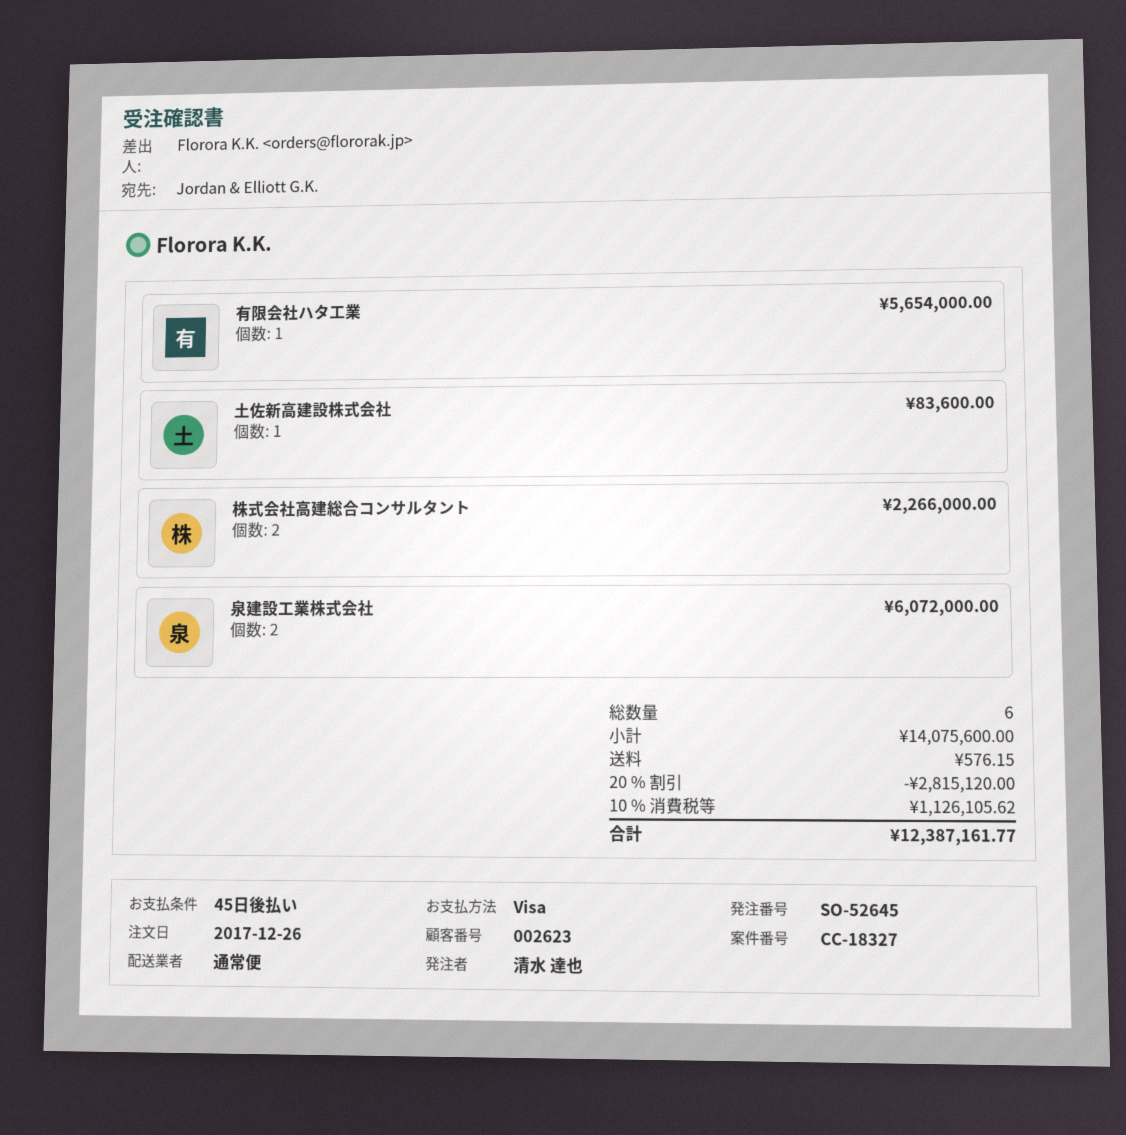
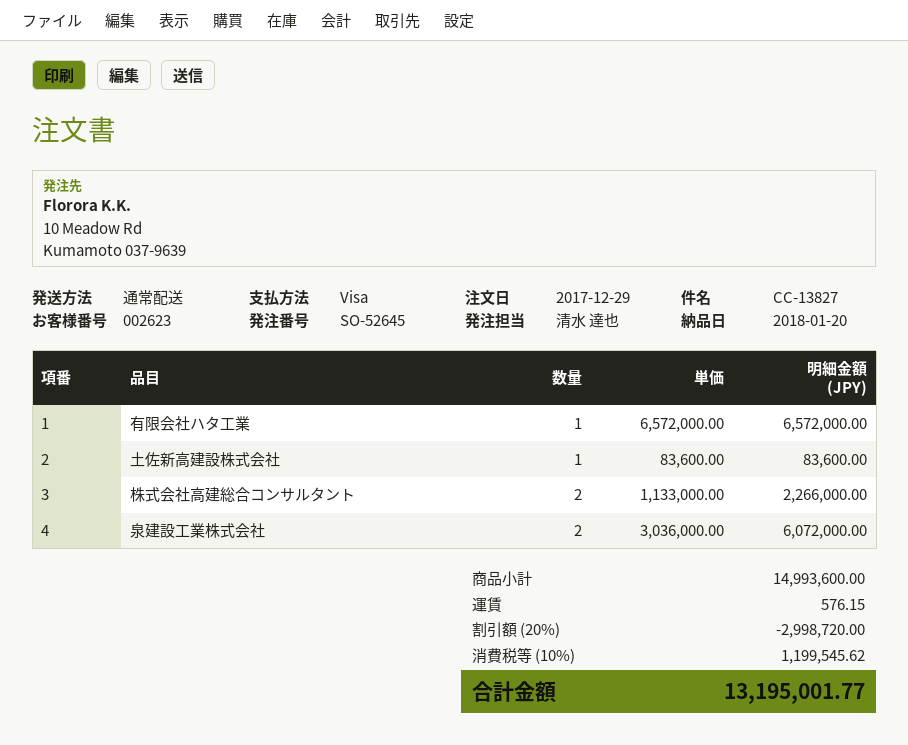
order date: 2017-12-26 -> 2017-12-29
reference: CC-18327 -> CC-13827
有限会社ハタ工業: 1 for 5654000.00 -> 1 for 6572000.00
subtotal: 14075600.00 -> 14993600.00
discount: 20% = 2815120.00 -> 20% = 2998720.00
tax: 10% = 1126105.62 -> 10% = 1199545.62
total: 12387161.77 -> 13195001.77

